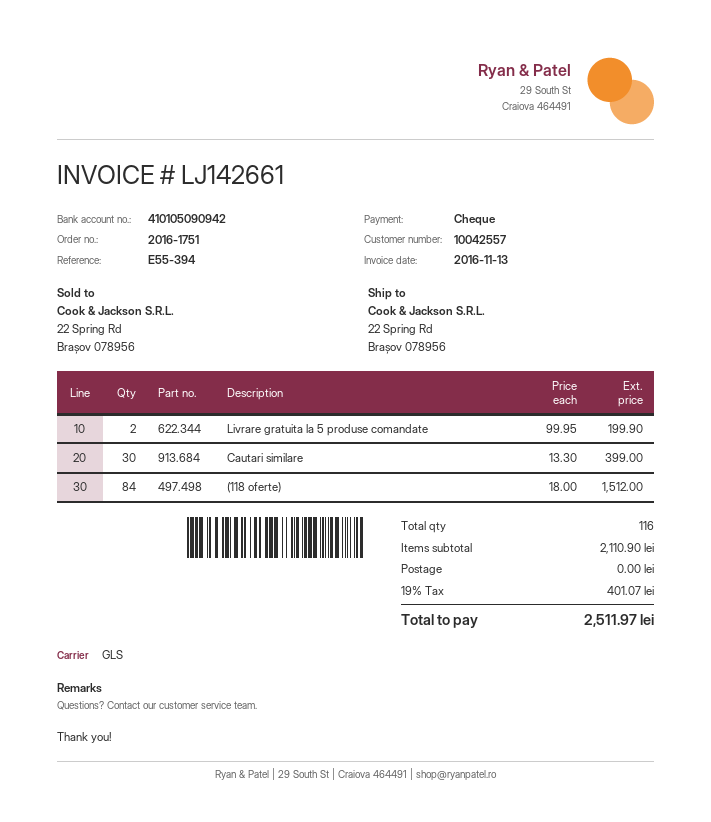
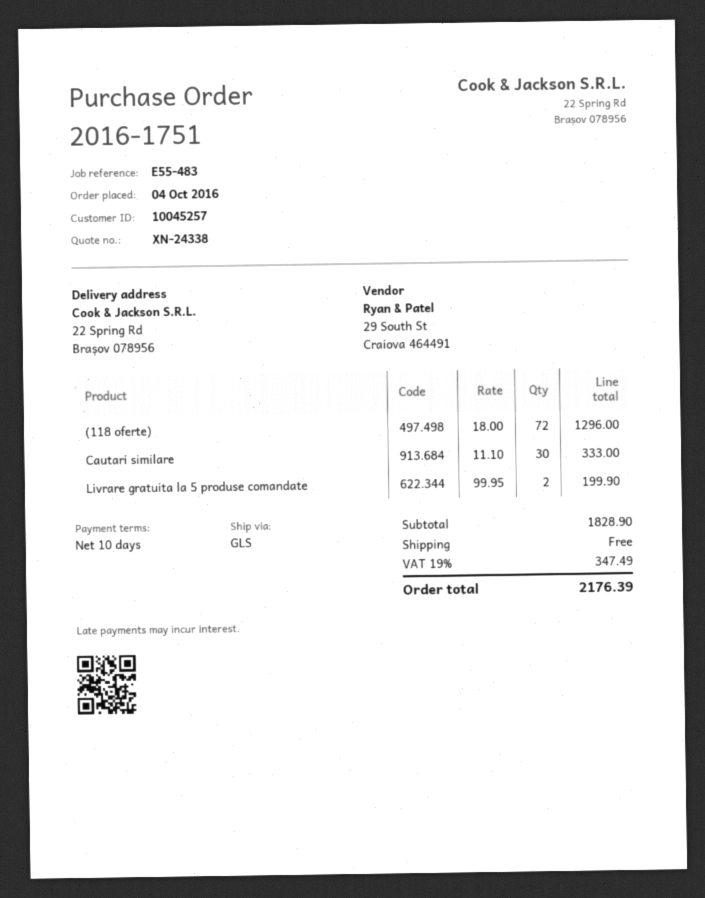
customer number: 10042557 -> 10045257
reference: E55-394 -> E55-483
Cautari similare: 30 x 13.30 = 399.00 -> 30 x 11.10 = 333.00
(118 oferte): 84 x 18.00 = 1512.00 -> 72 x 18.00 = 1296.00
subtotal: 2110.90 -> 1828.90
tax: 19% = 401.07 -> 19% = 347.49
total: 2511.97 -> 2176.39

